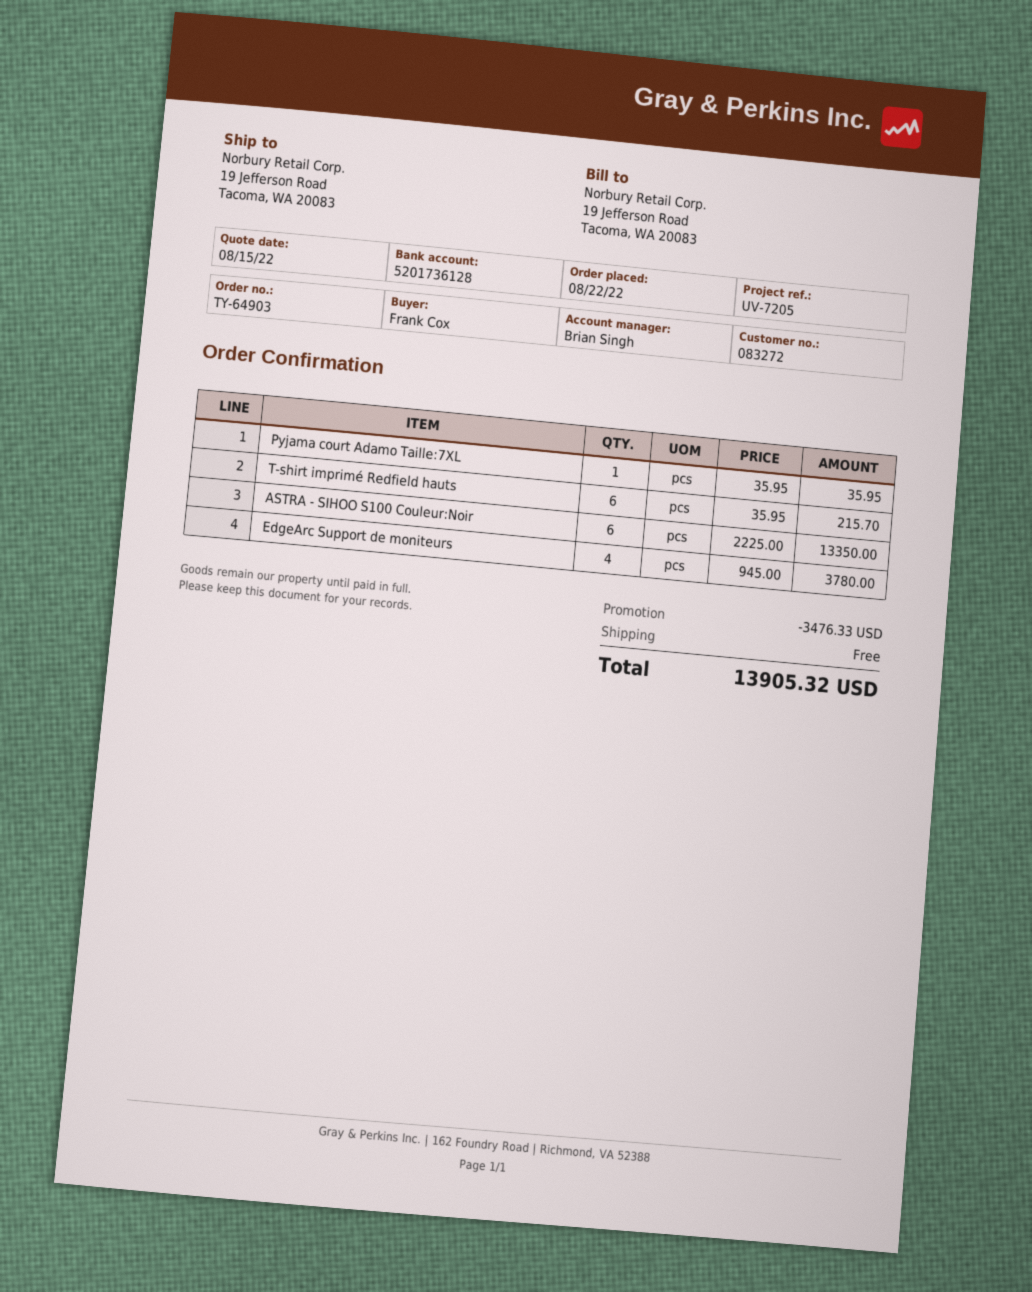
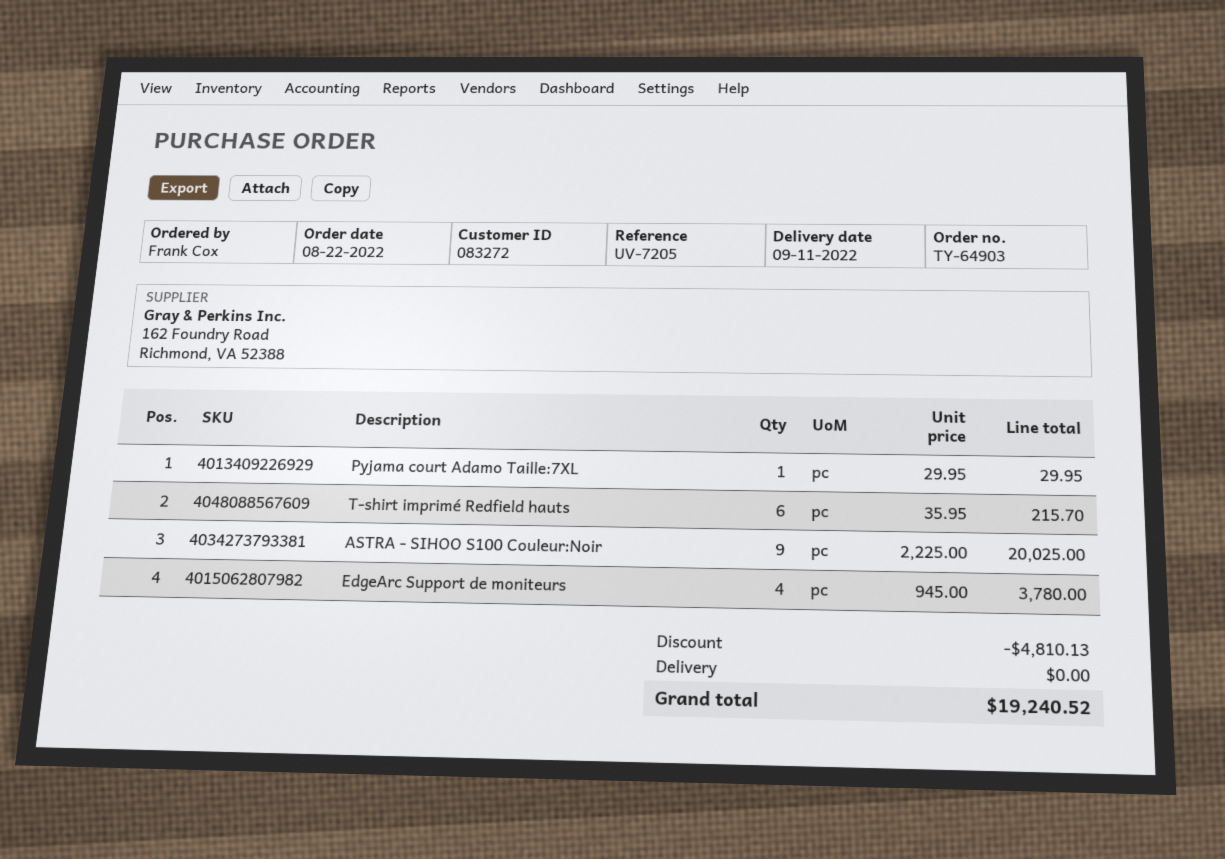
Pyjama court Adamo Taille:7XL: 1 x 35.95 = 35.95 -> 1 x 29.95 = 29.95
ASTRA - SIHOO S100 Couleur:Noir: 6 x 2225.00 = 13350.00 -> 9 x 2225.00 = 20025.00
discount: 3476.33 -> 4810.13
total: 13905.32 -> 19240.52

